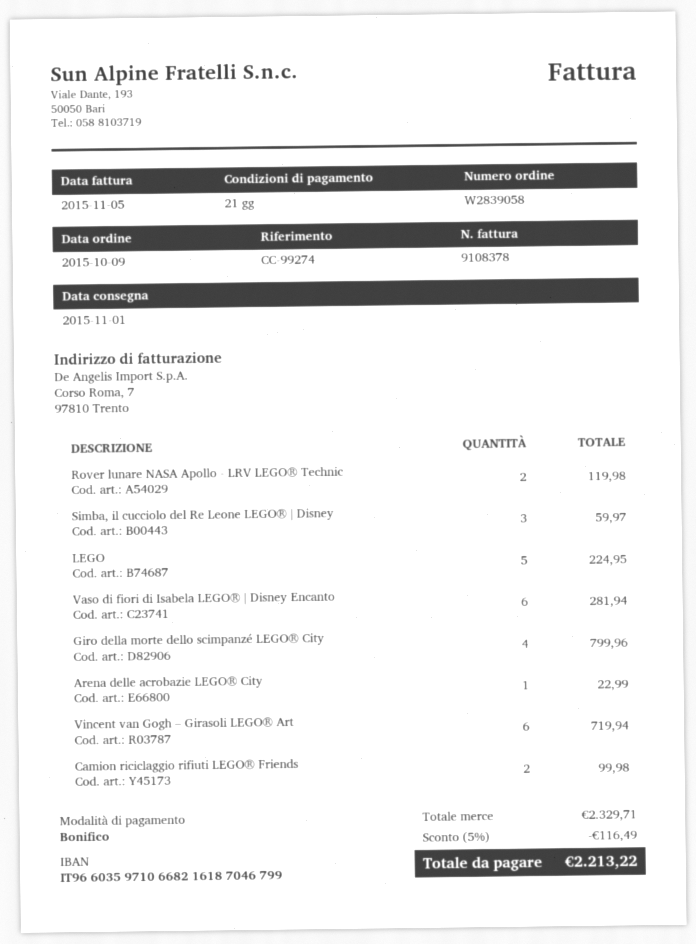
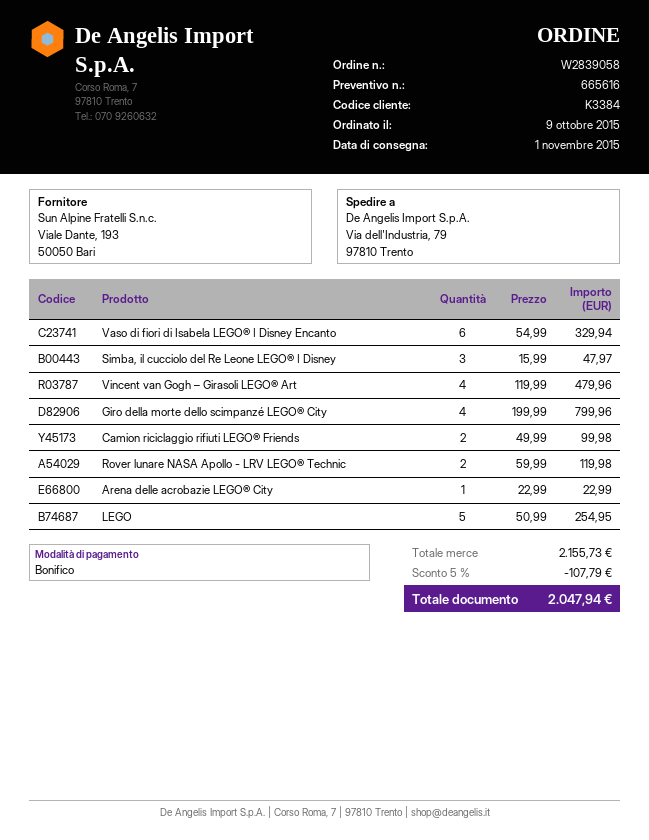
Simba, il cucciolo del Re Leone LEGO® ǀ Disney: 3 for 59.97 -> 3 for 47.97
LEGO: 5 for 224.95 -> 5 for 254.95
Vaso di fiori di Isabela LEGO® ǀ Disney Encanto: 6 for 281.94 -> 6 for 329.94
Vincent van Gogh – Girasoli LEGO® Art: 6 for 719.94 -> 4 for 479.96
subtotal: 2329.71 -> 2155.73
discount: 5% = 116.49 -> 5% = 107.79
total: 2213.22 -> 2047.94

